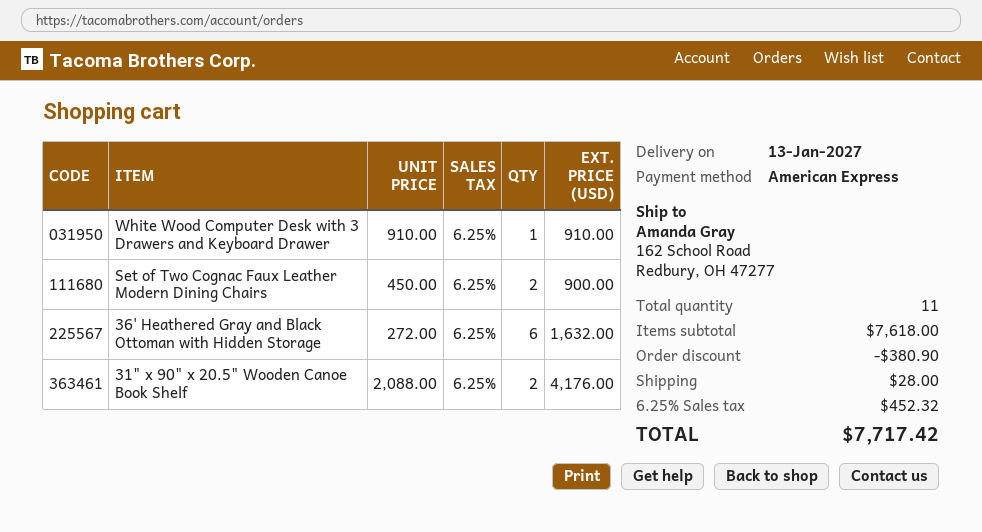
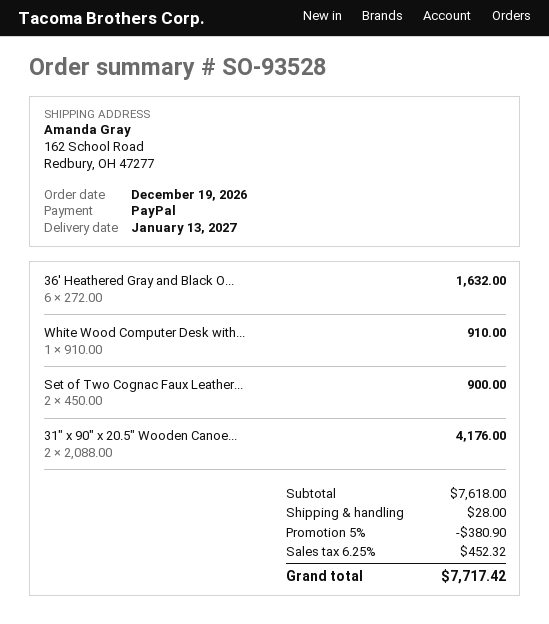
payment method: American Express -> PayPal

